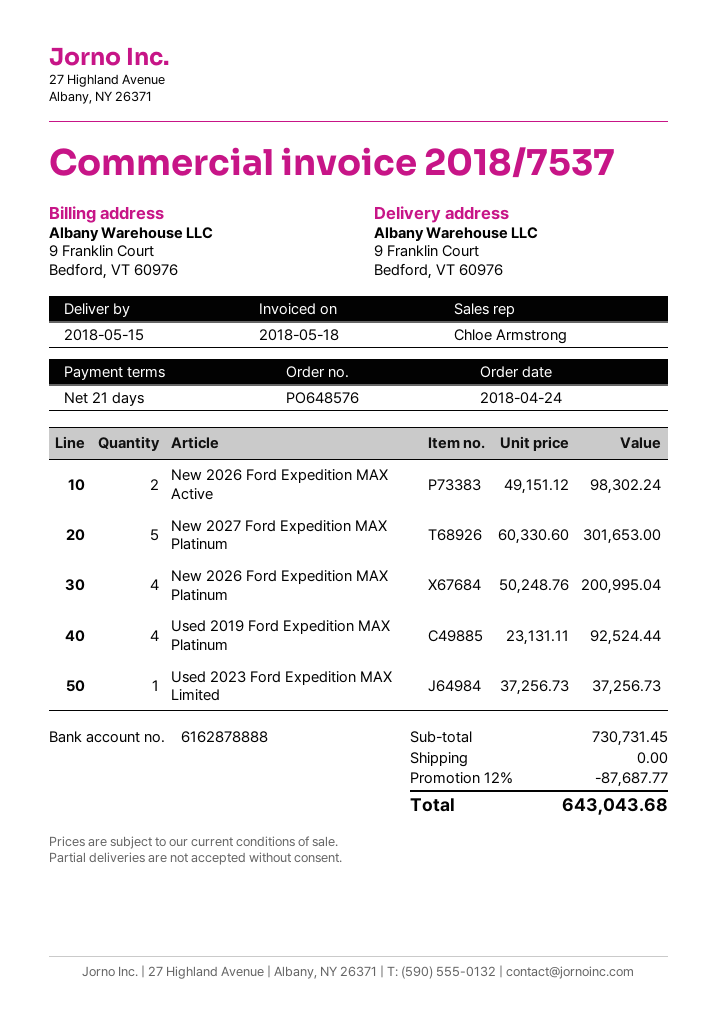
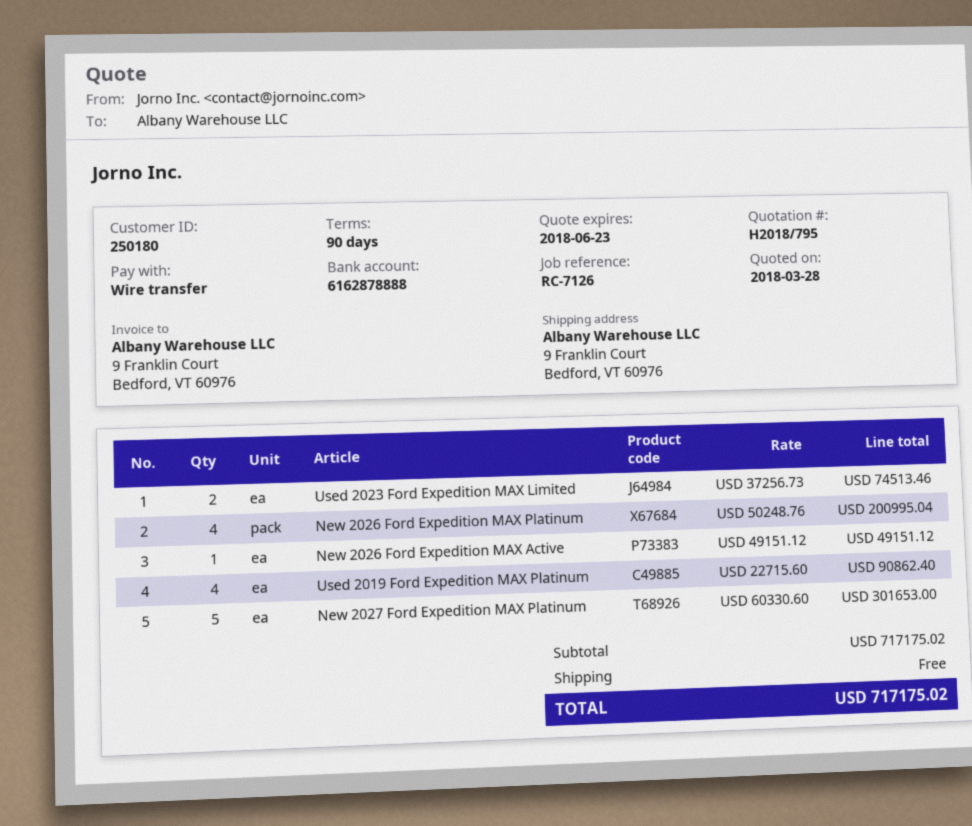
payment terms: 21 days -> 90 days
New 2026 Ford Expedition MAX Active: 2 x 49151.12 = 98302.24 -> 1 x 49151.12 = 49151.12
Used 2019 Ford Expedition MAX Platinum: 4 x 23131.11 = 92524.44 -> 4 x 22715.60 = 90862.40
Used 2023 Ford Expedition MAX Limited: 1 x 37256.73 = 37256.73 -> 2 x 37256.73 = 74513.46
subtotal: 730731.45 -> 717175.02
discount: 12% = 87687.77 -> none
total: 643043.68 -> 717175.02

